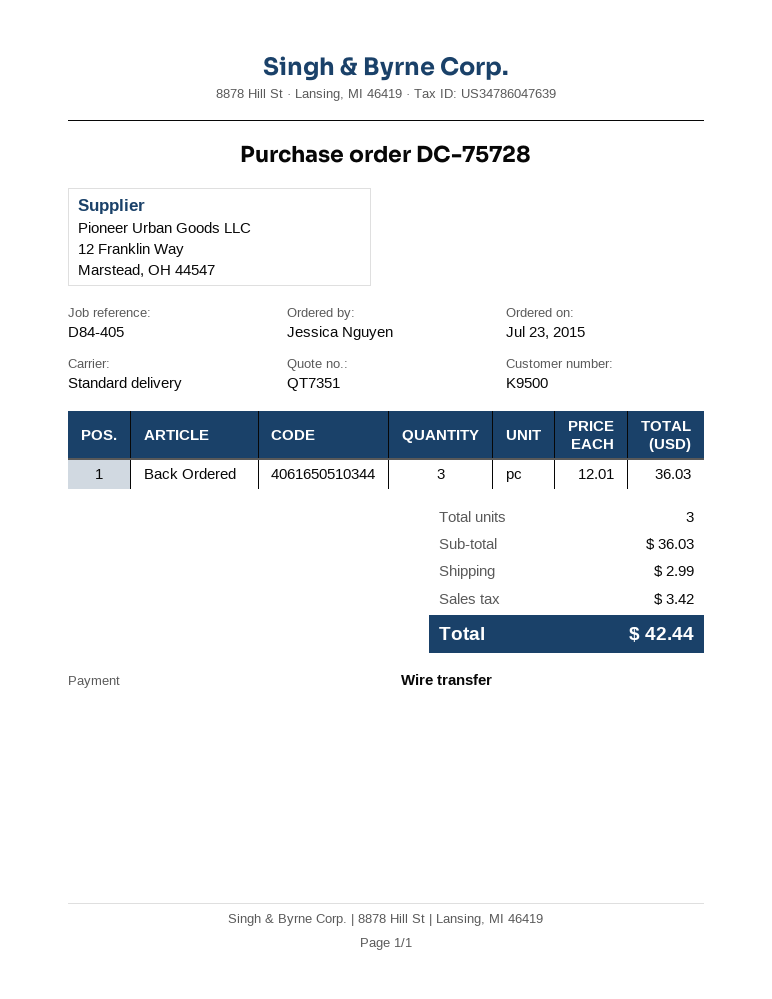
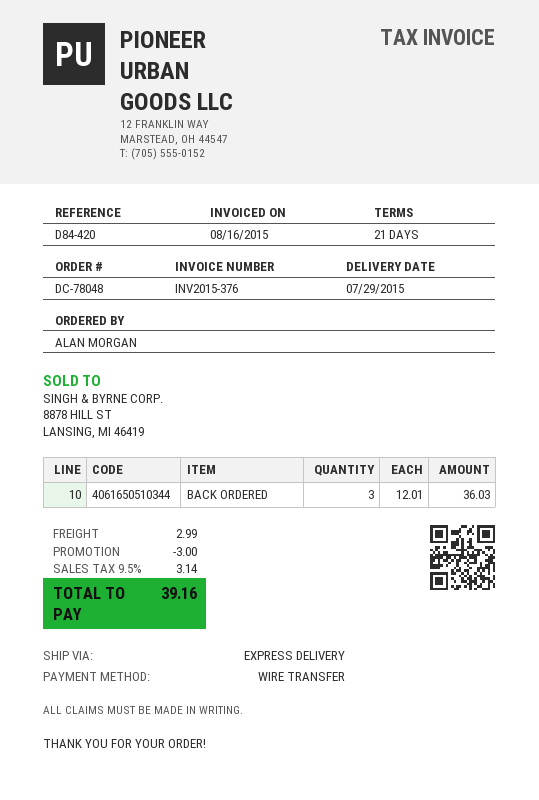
order number: DC-75728 -> DC-78048
reference: D84-405 -> D84-420
ordered by: Jessica Nguyen -> ALAN MORGAN
shipping method: standard -> express
discount: none -> 3.00
tax: 3.42 -> 3.14
total: 42.44 -> 39.16

